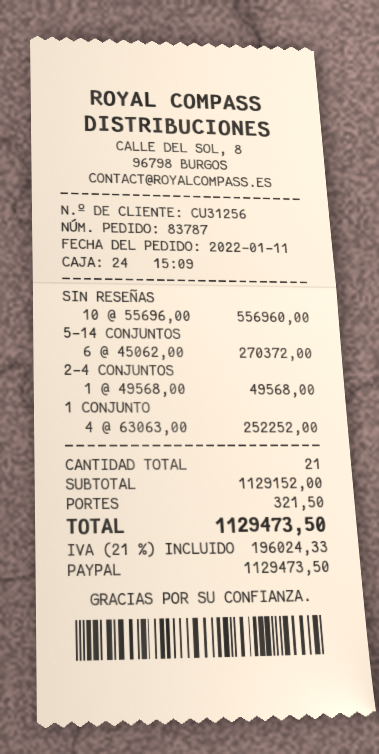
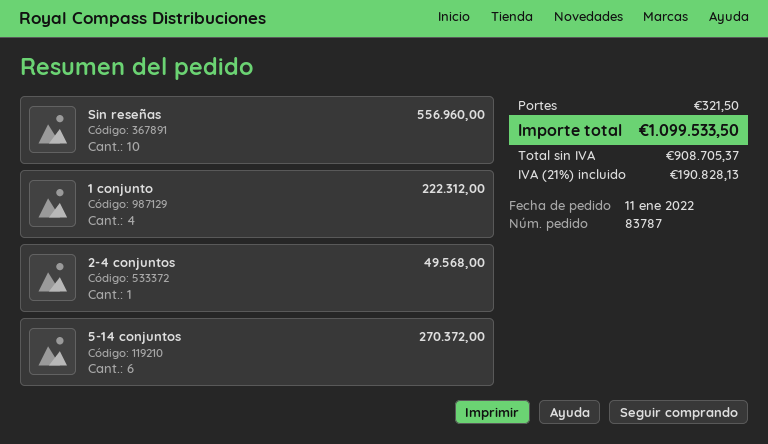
1 CONJUNTO: 4 for 252252.00 -> 4 for 222312.00
tax: 21% = 196024.33 -> 21% = 190828.13
total: 1129473.50 -> 1099533.50

